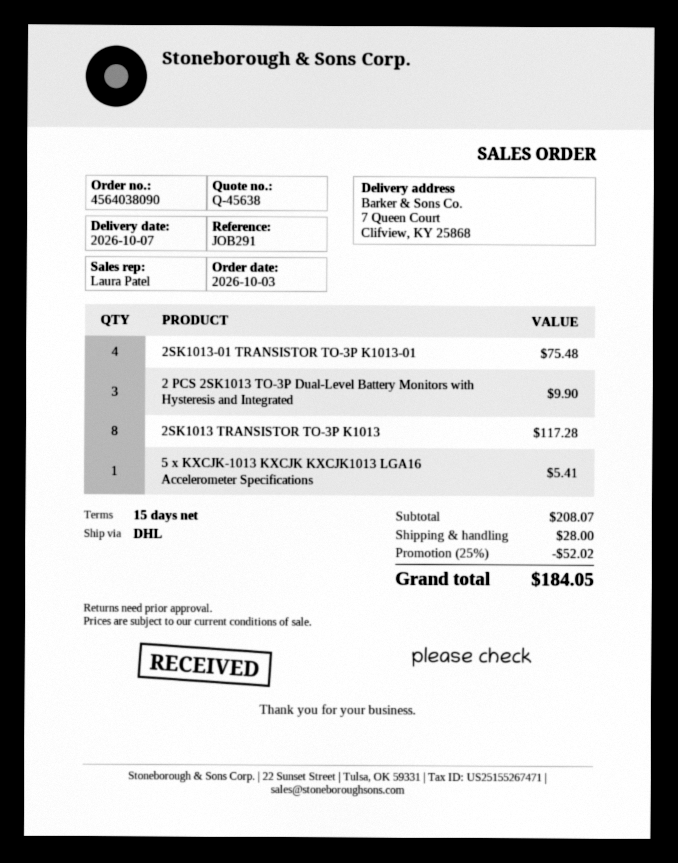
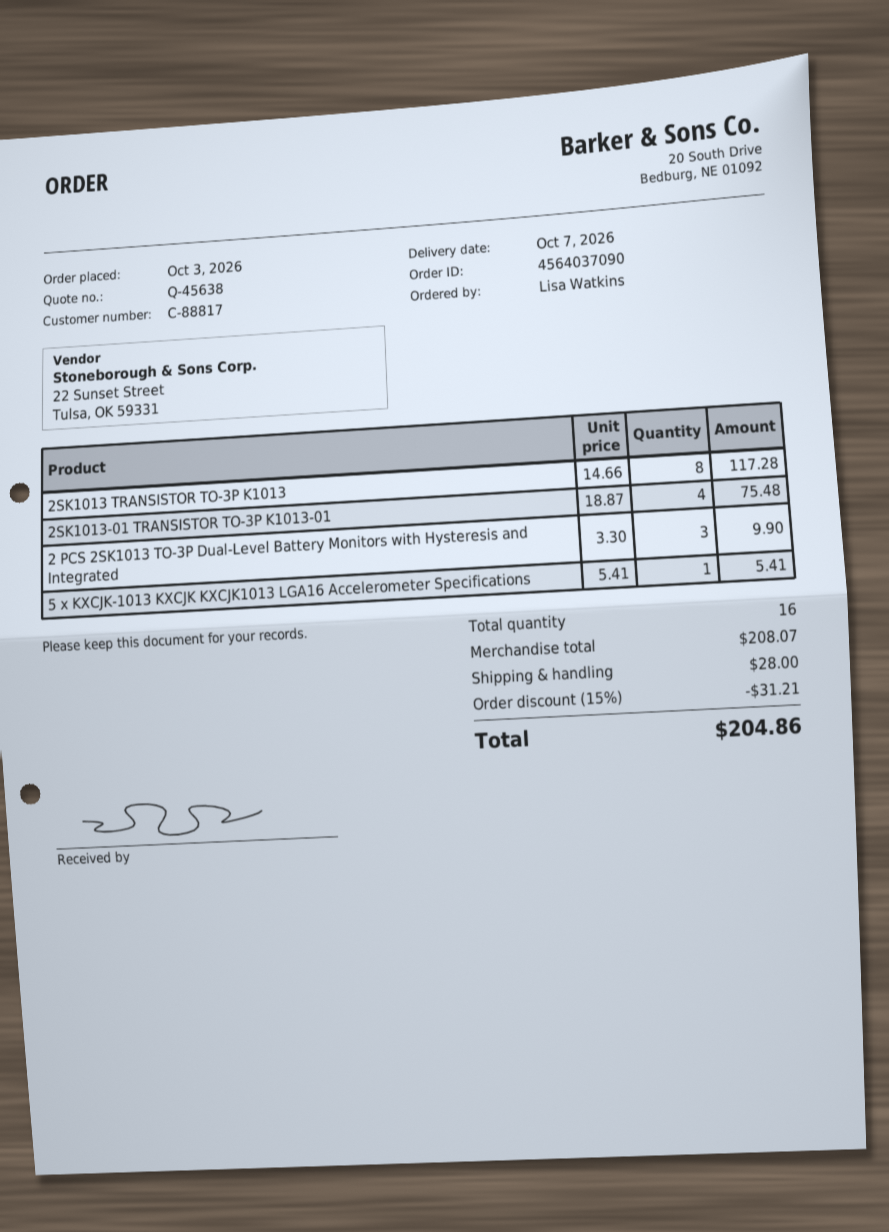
order number: 4564038090 -> 4564037090
discount: 25% = 52.02 -> 15% = 31.21
total: 184.05 -> 204.86

